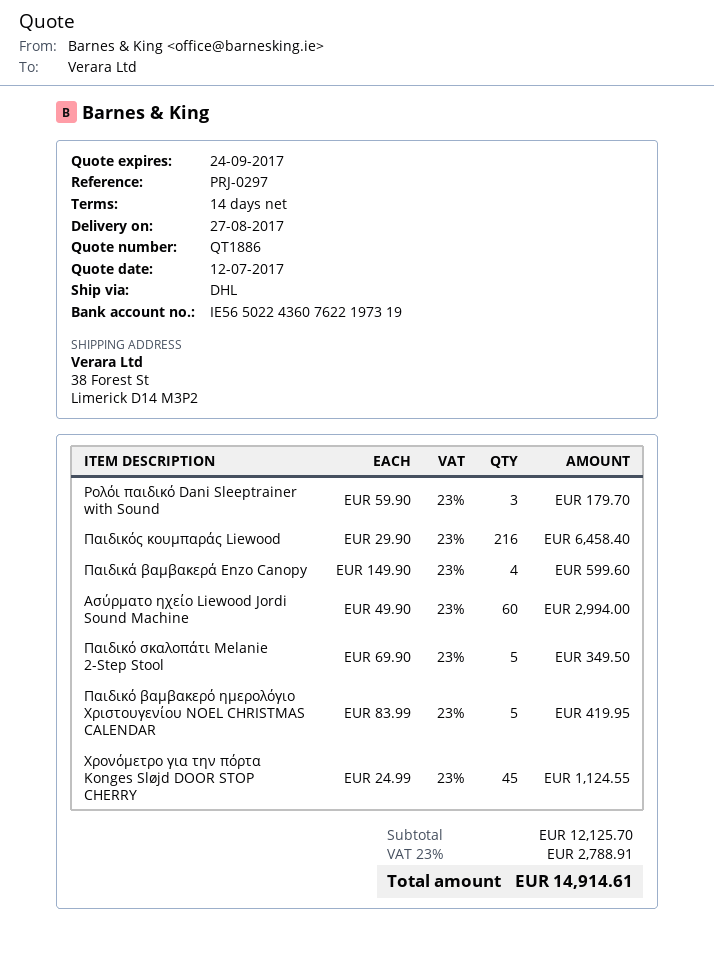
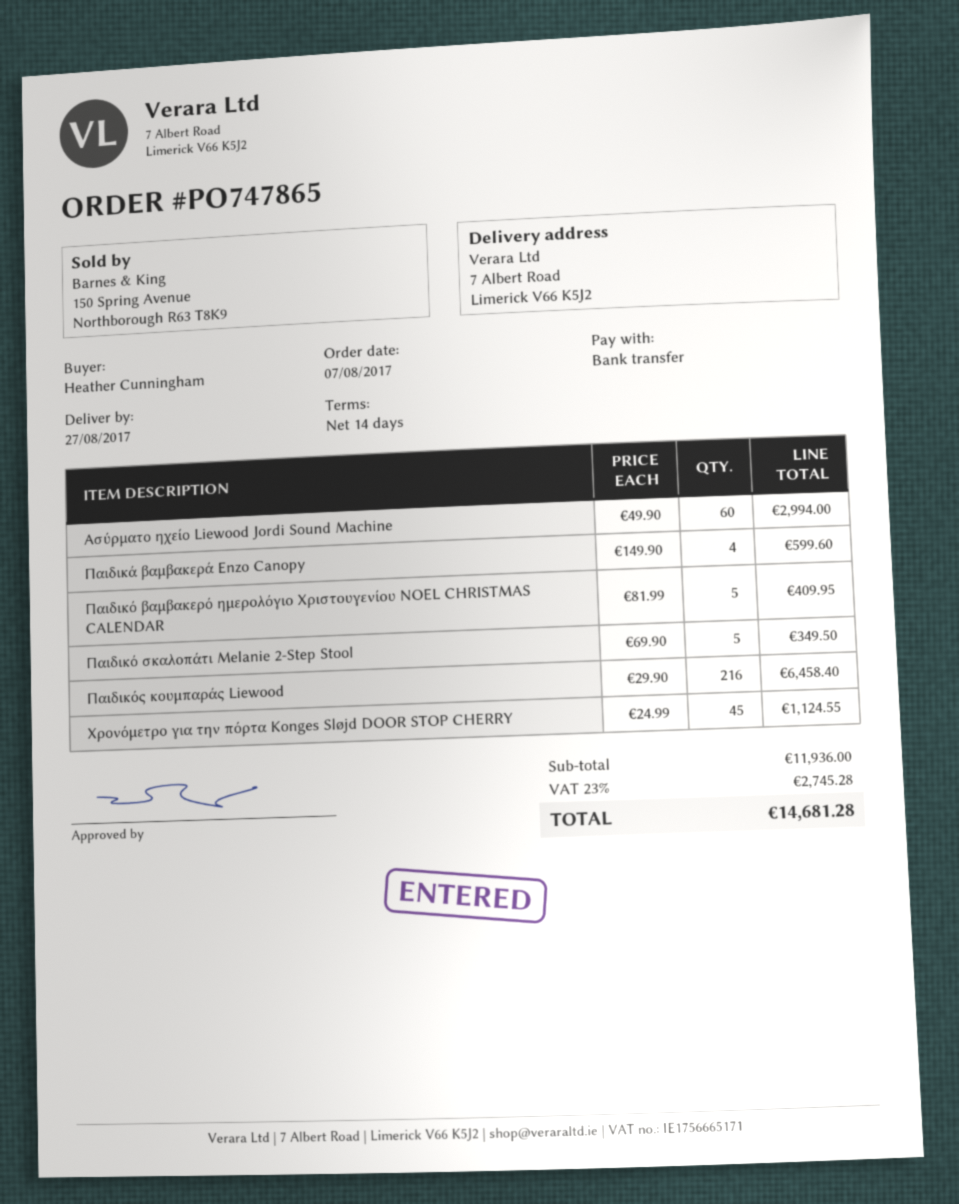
ship to: 38 Forest St, Limerick D14 M3P2 -> 7 Albert Road, Limerick V66 K5J2
Ρολόι παιδικό Dani Sleeptrainer with Sound: 3 x 59.90 = 179.70 -> none
Παιδικό βαμβακερό ημερολόγιο Χριστουγενίου NOEL CHRISTMAS CALENDAR: 5 x 83.99 = 419.95 -> 5 x 81.99 = 409.95
subtotal: 12125.70 -> 11936.00
tax: 23% = 2788.91 -> 23% = 2745.28
total: 14914.61 -> 14681.28

